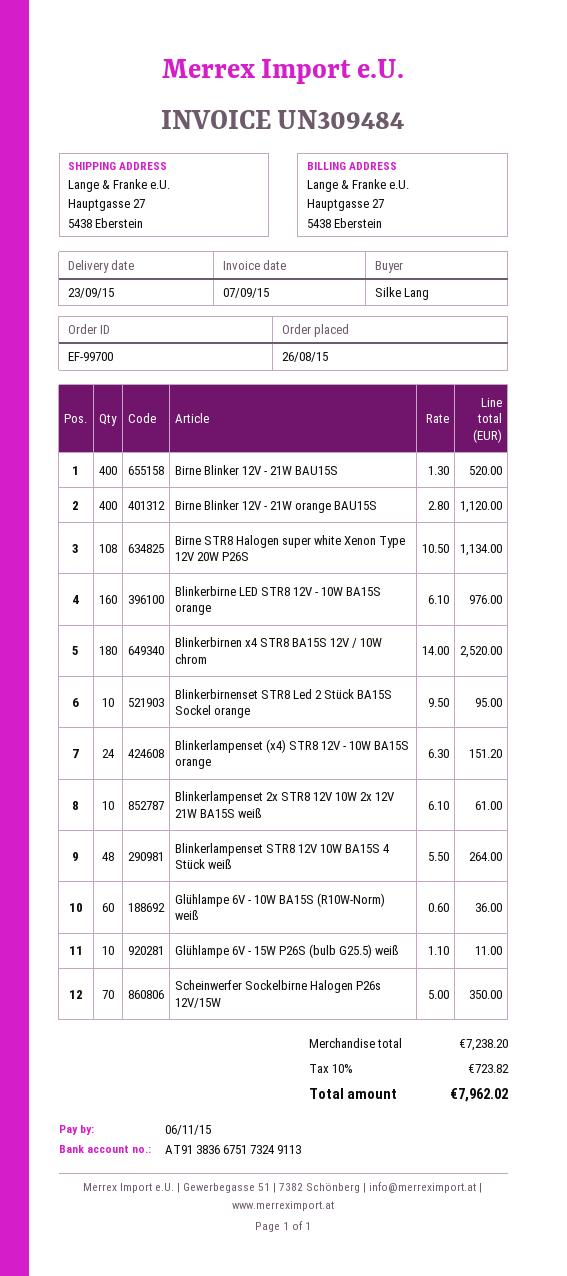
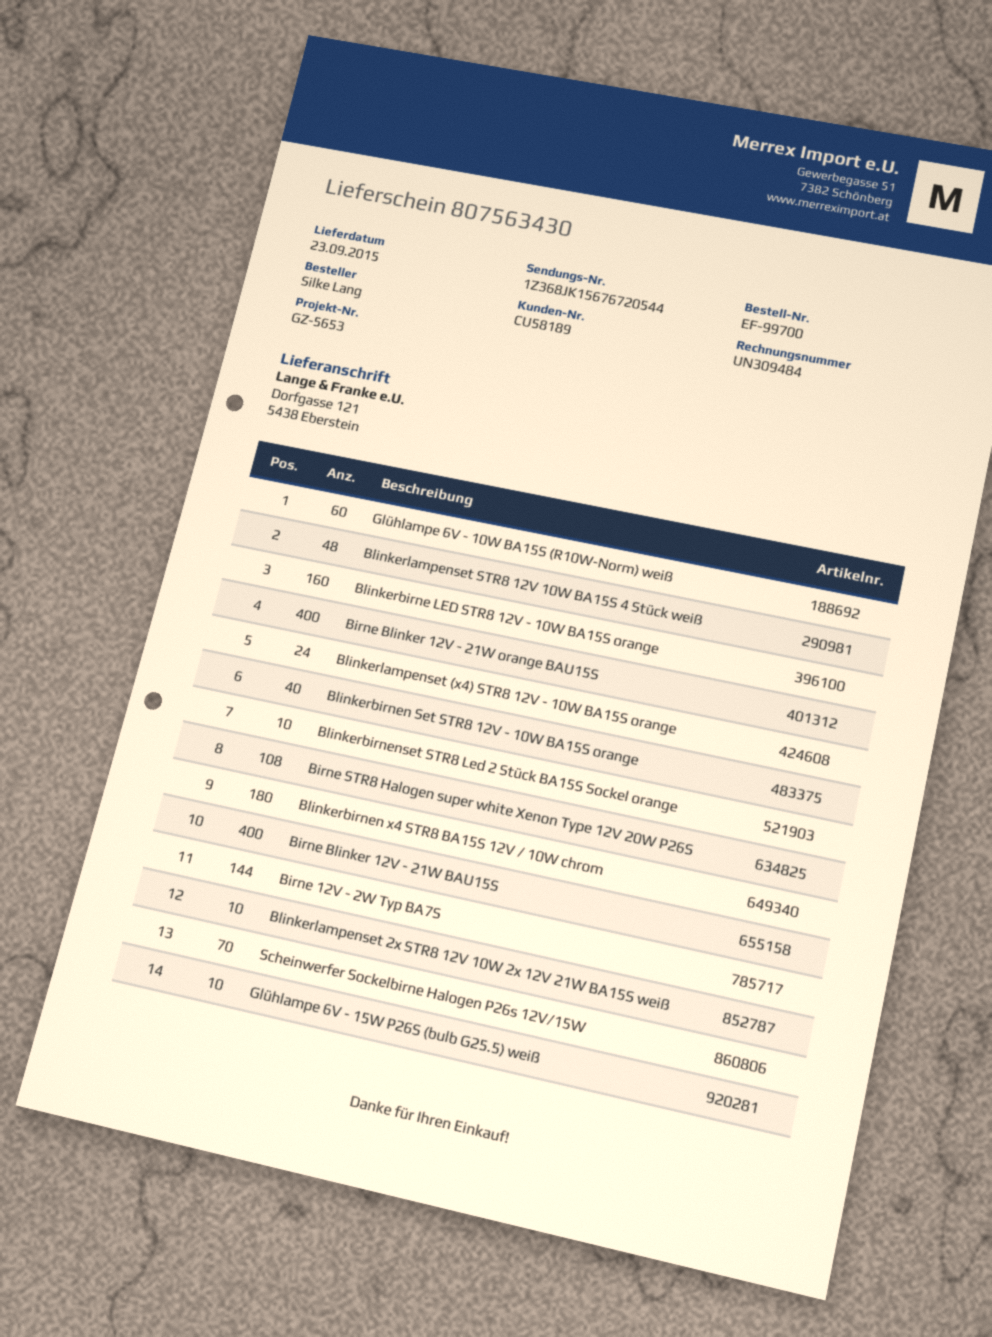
ship to: Hauptgasse 27, 5438 Eberstein -> Dorfgasse 121, 5438 Eberstein
Blinkerbirnen Set STR8 12V - 10W BA15S orange: none -> 40
Birne 12V - 2W Typ BA7S: none -> 144

